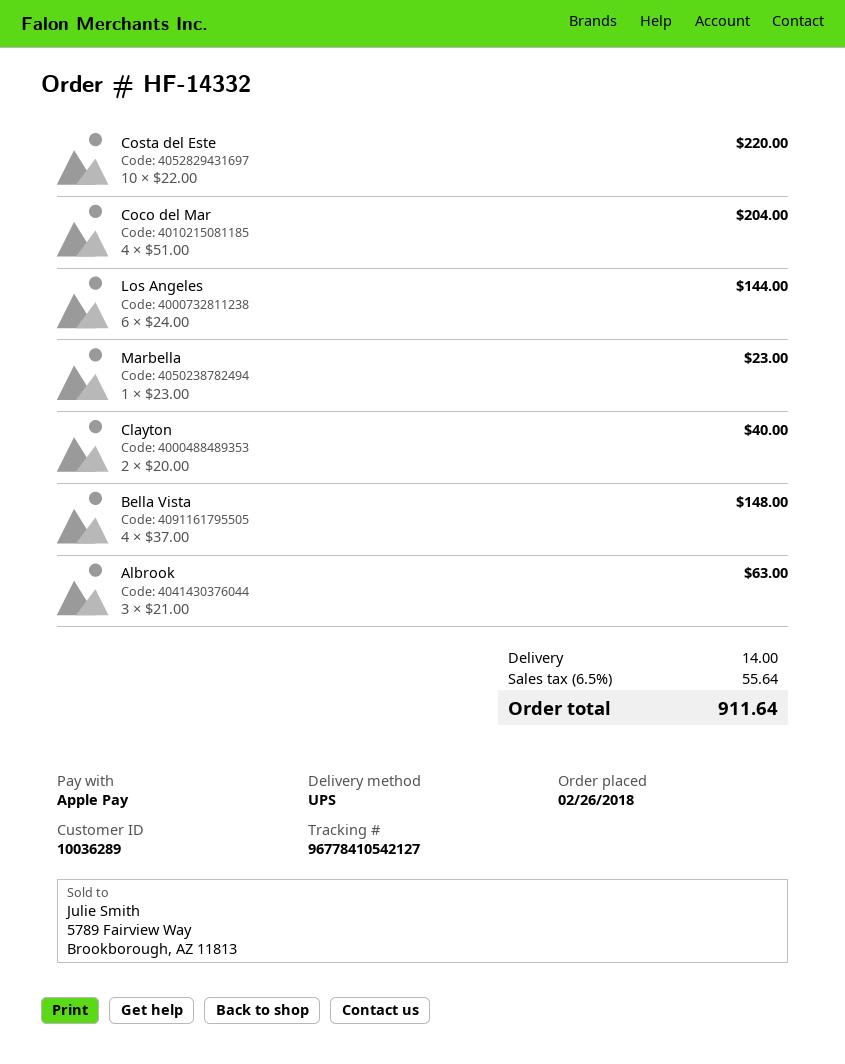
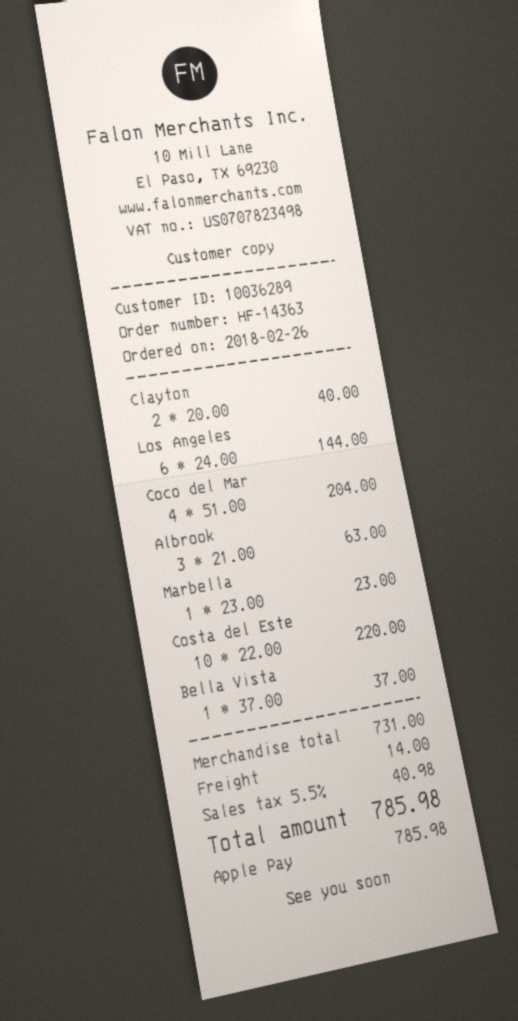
order number: HF-14332 -> HF-14363
Bella Vista: 4 x 37.00 = 148.00 -> 1 x 37.00 = 37.00
tax: 6.5% = 55.64 -> 5.5% = 40.98
total: 911.64 -> 785.98

